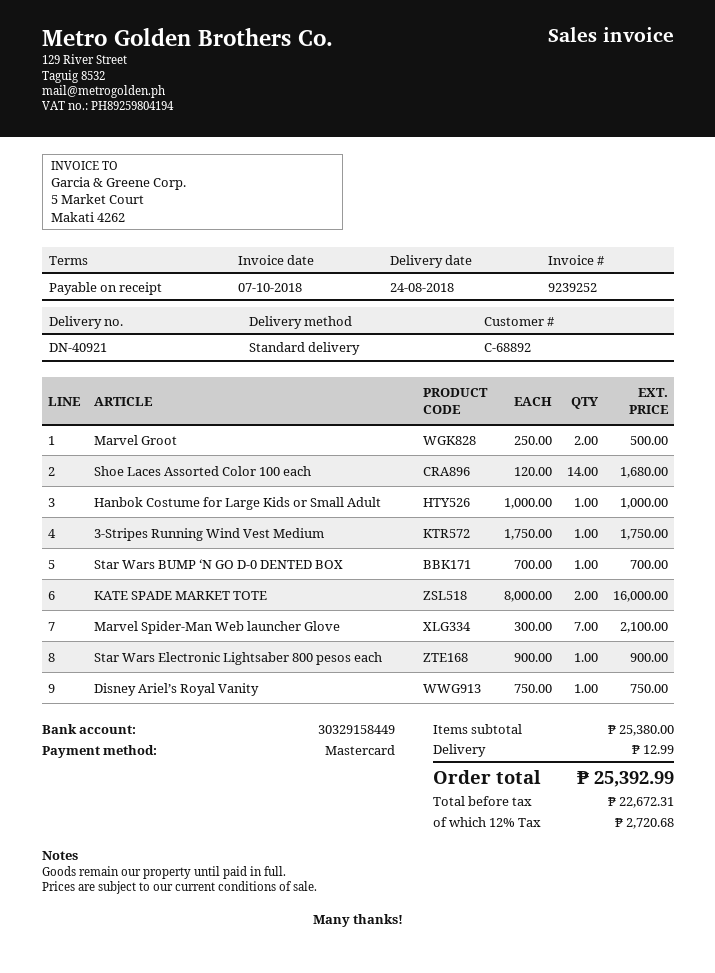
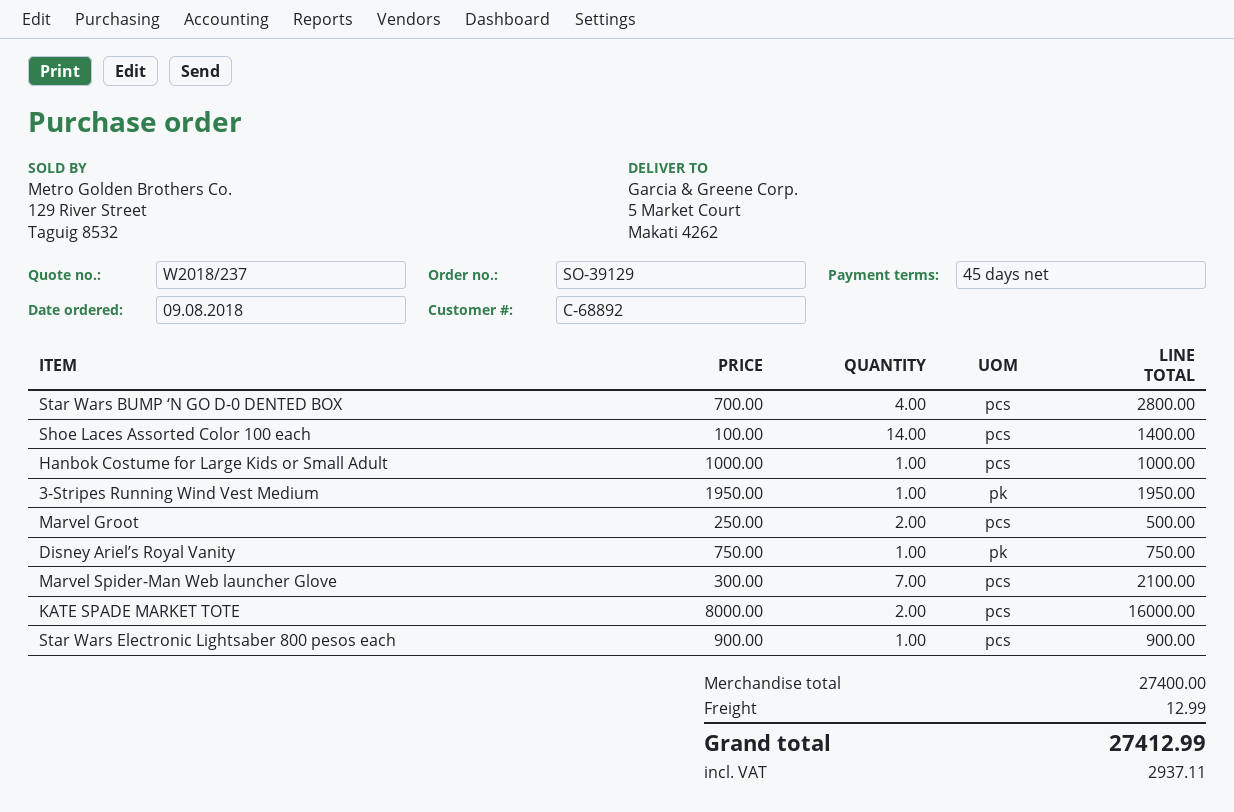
payment terms: on receipt -> 45 days
Shoe Laces Assorted Color 100 each: 14 x 120.00 = 1680.00 -> 14 x 100.00 = 1400.00
3-Stripes Running Wind Vest Medium: 1 x 1750.00 = 1750.00 -> 1 x 1950.00 = 1950.00
Star Wars BUMP ‘N GO D-0 DENTED BOX: 1 x 700.00 = 700.00 -> 4 x 700.00 = 2800.00
subtotal: 25380.00 -> 27400.00
tax: 2720.68 -> 2937.11
total: 25392.99 -> 27412.99

